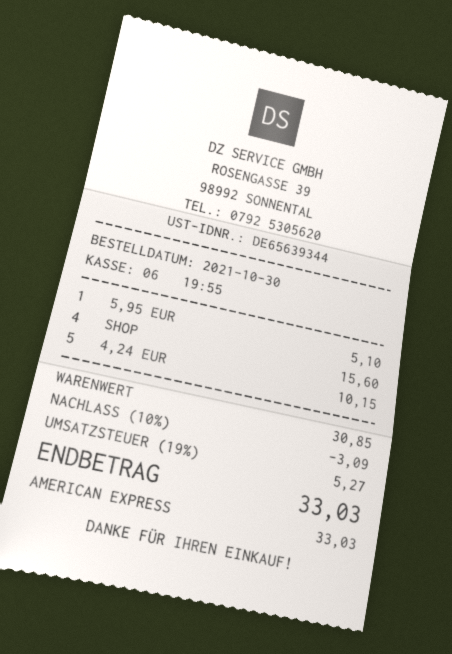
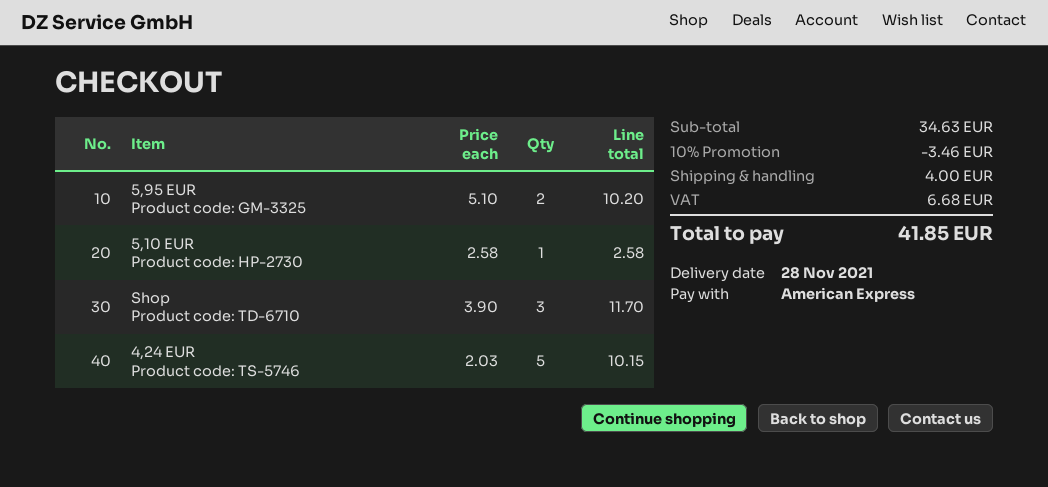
5,95 EUR: 1 for 5.10 -> 2 for 10.20
SHOP: 4 for 15.60 -> 3 for 11.70
5,10 EUR: none -> 1 for 2.58
subtotal: 30.85 -> 34.63
discount: 10% = 3.09 -> 10% = 3.46
shipping: none -> 4.00
tax: 5.27 -> 6.68
total: 33.03 -> 41.85

